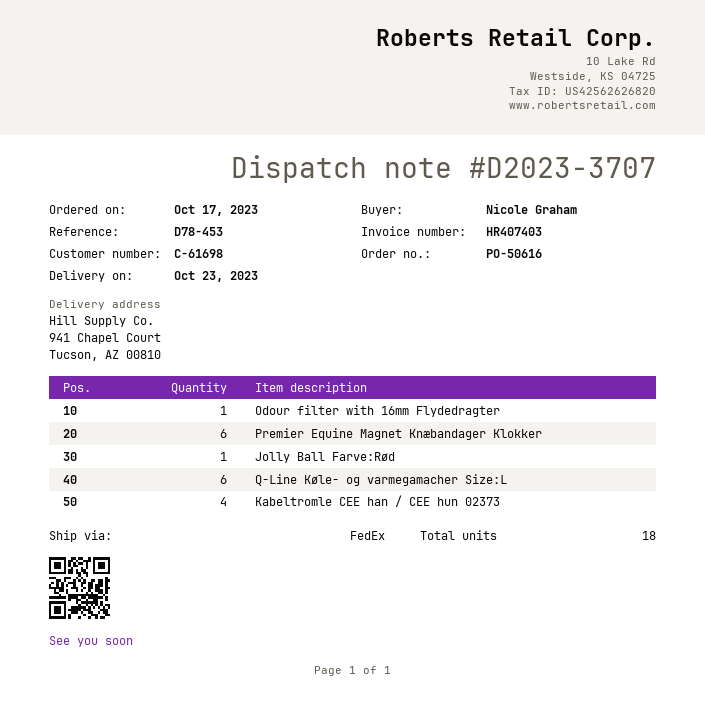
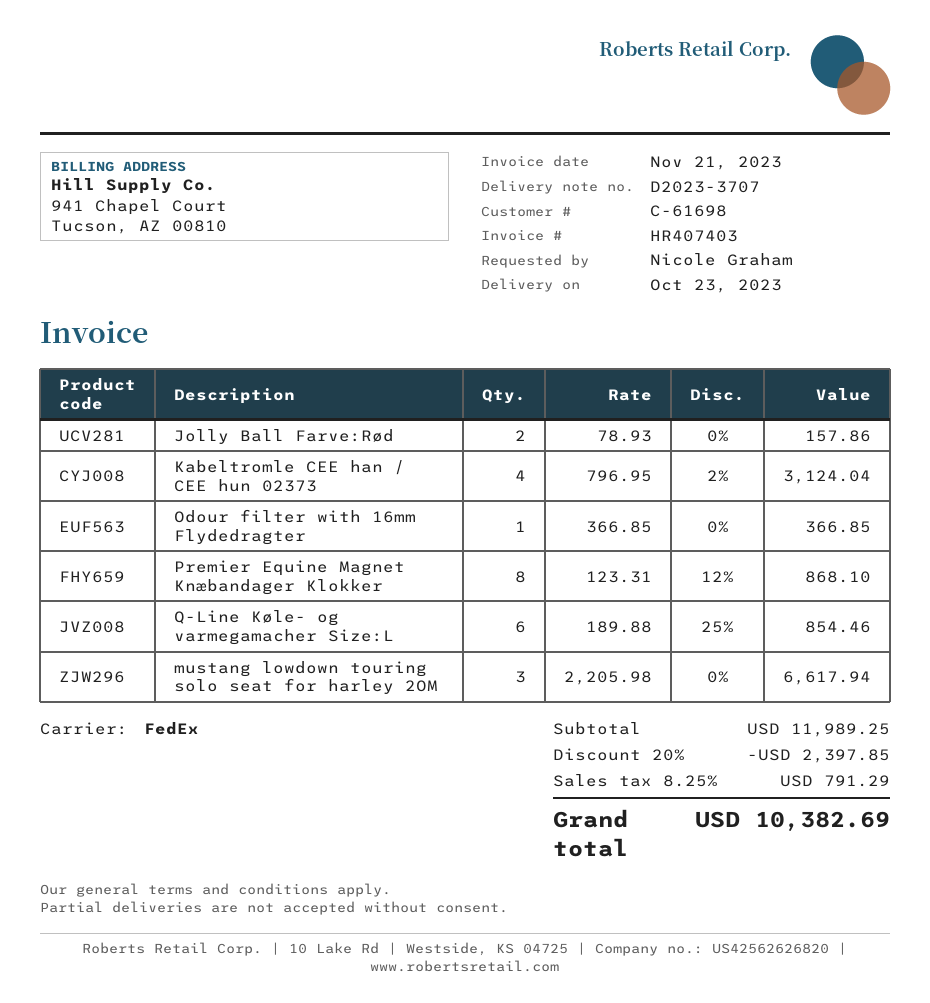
Premier Equine Magnet Knæbandager Klokker: 6 -> 8
Jolly Ball Farve:Rød: 1 -> 2
mustang lowdown touring solo seat for harley 2OM: none -> 3

